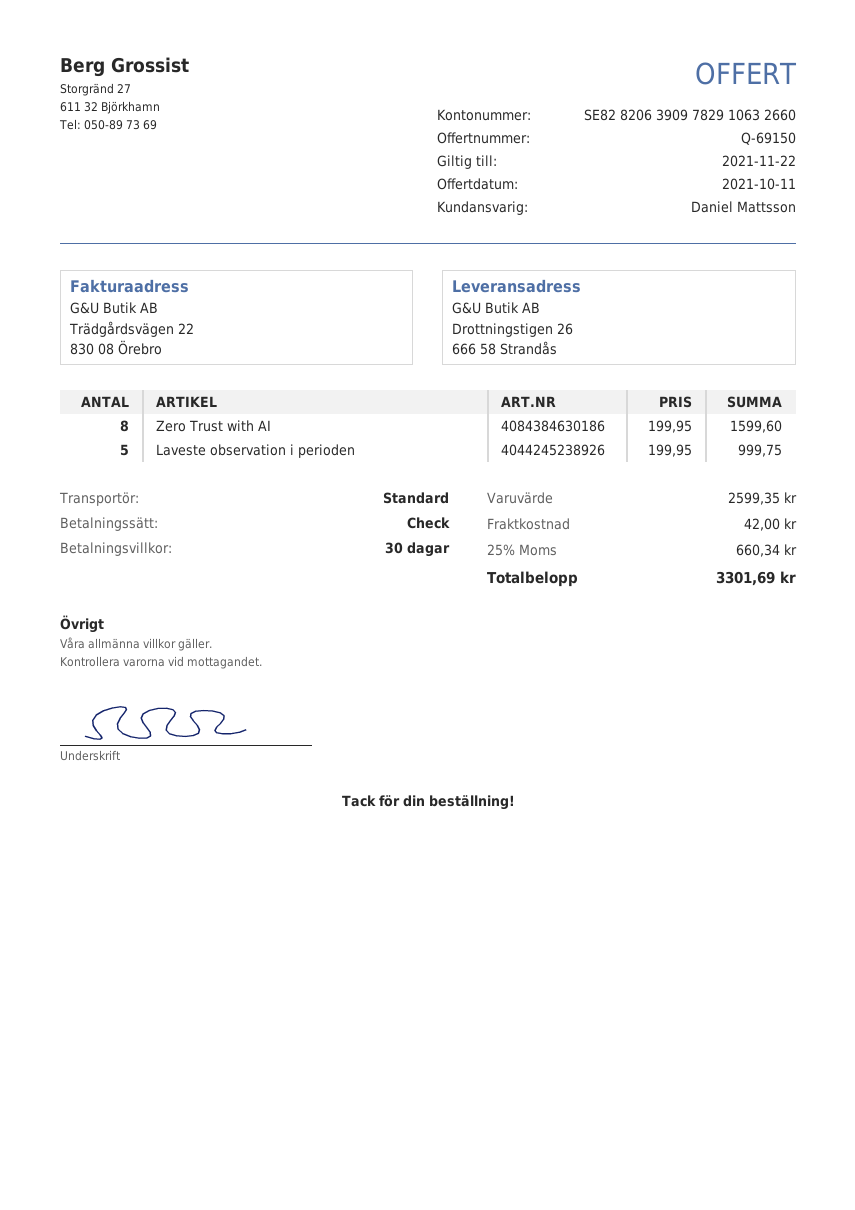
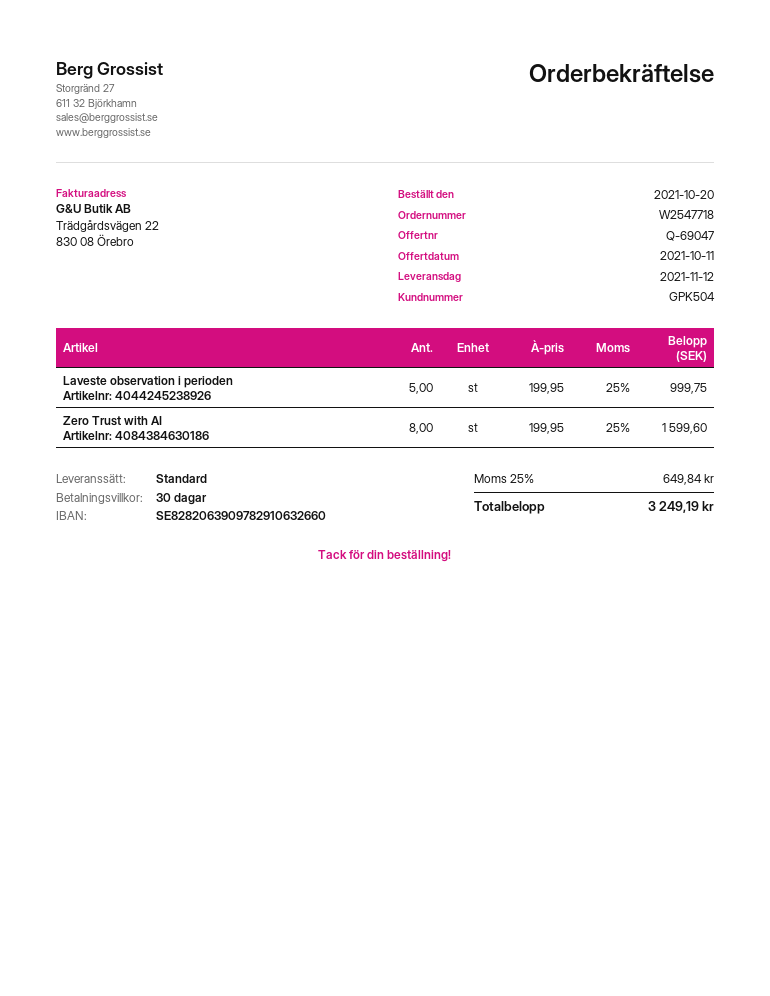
quote number: Q-69150 -> Q-69047
shipping: 42.00 -> none
tax: 25% = 660.34 -> 25% = 649.84
total: 3301.69 -> 3249.19

